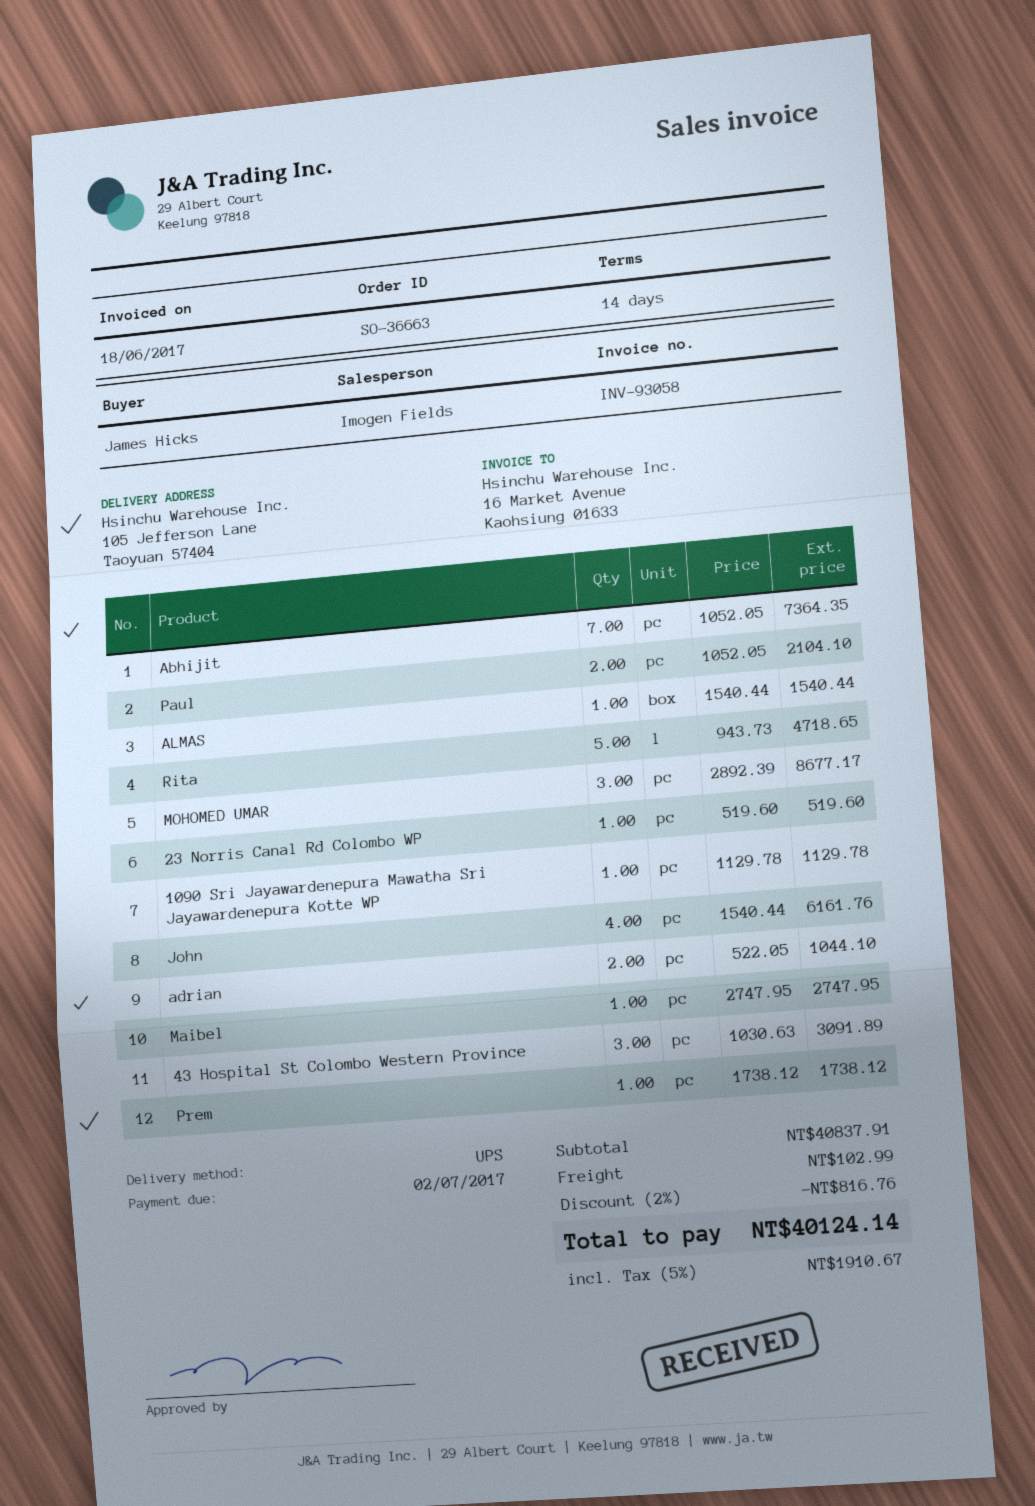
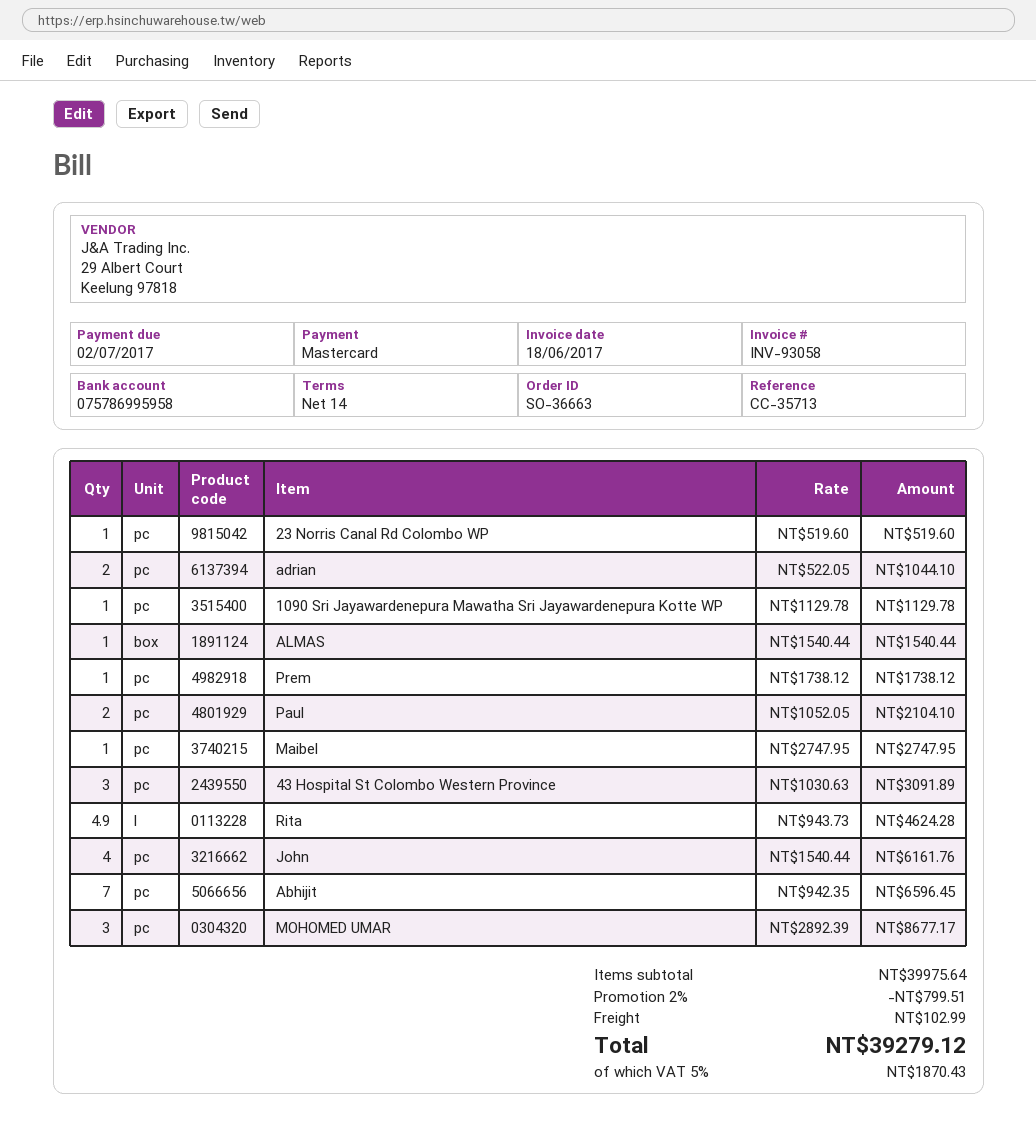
Abhijit: 7 x 1052.05 = 7364.35 -> 7 x 942.35 = 6596.45
Rita: 5 x 943.73 = 4718.65 -> 4.9 x 943.73 = 4624.28
subtotal: 40837.91 -> 39975.64
discount: 2% = 816.76 -> 2% = 799.51
tax: 5% = 1910.67 -> 5% = 1870.43
total: 40124.14 -> 39279.12

